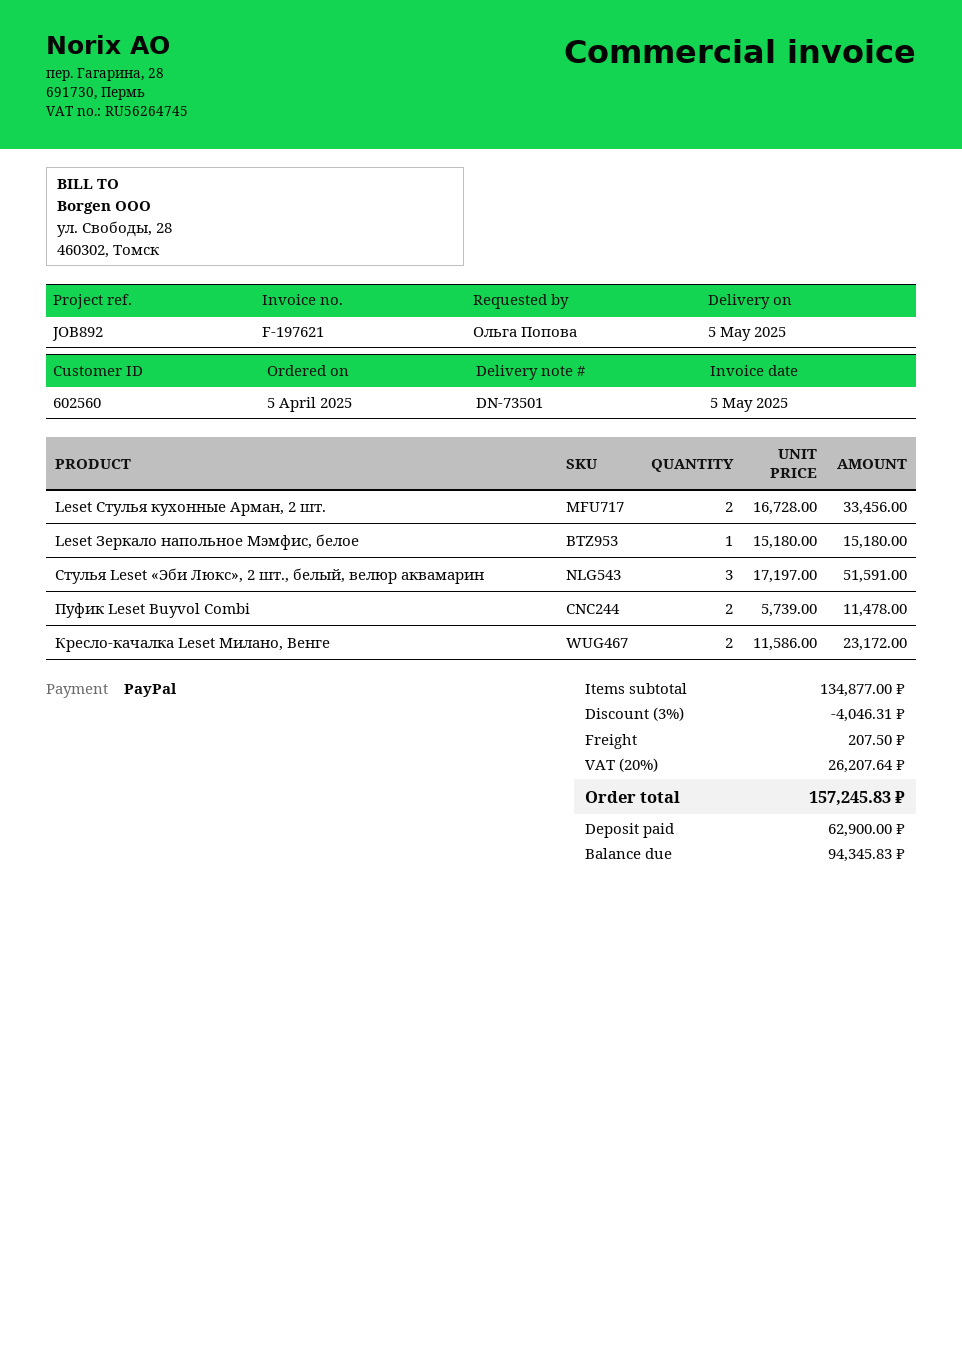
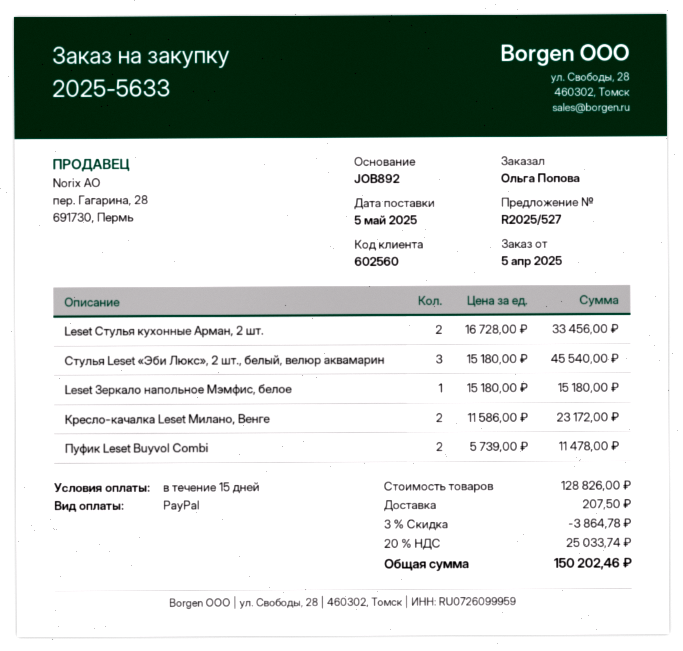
Стулья Leset «Эби Люкс», 2 шт., белый, велюр аквамарин: 3 x 17197.00 = 51591.00 -> 3 x 15180.00 = 45540.00
subtotal: 134877.00 -> 128826.00
discount: 3% = 4046.31 -> 3% = 3864.78
tax: 20% = 26207.64 -> 20% = 25033.74
total: 157245.83 -> 150202.46

